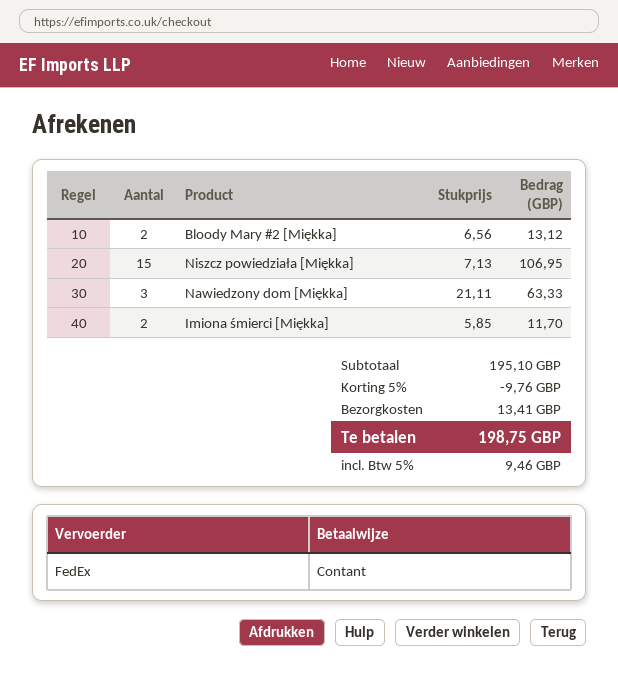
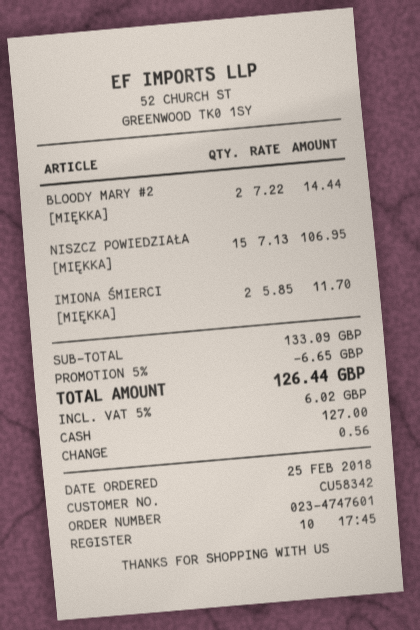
Bloody Mary #2 [Miękka]: 2 x 6.56 = 13.12 -> 2 x 7.22 = 14.44
Nawiedzony dom [Miękka]: 3 x 21.11 = 63.33 -> none
subtotal: 195.10 -> 133.09
discount: 5% = 9.76 -> 5% = 6.65
shipping: 13.41 -> none
tax: 5% = 9.46 -> 5% = 6.02
total: 198.75 -> 126.44

